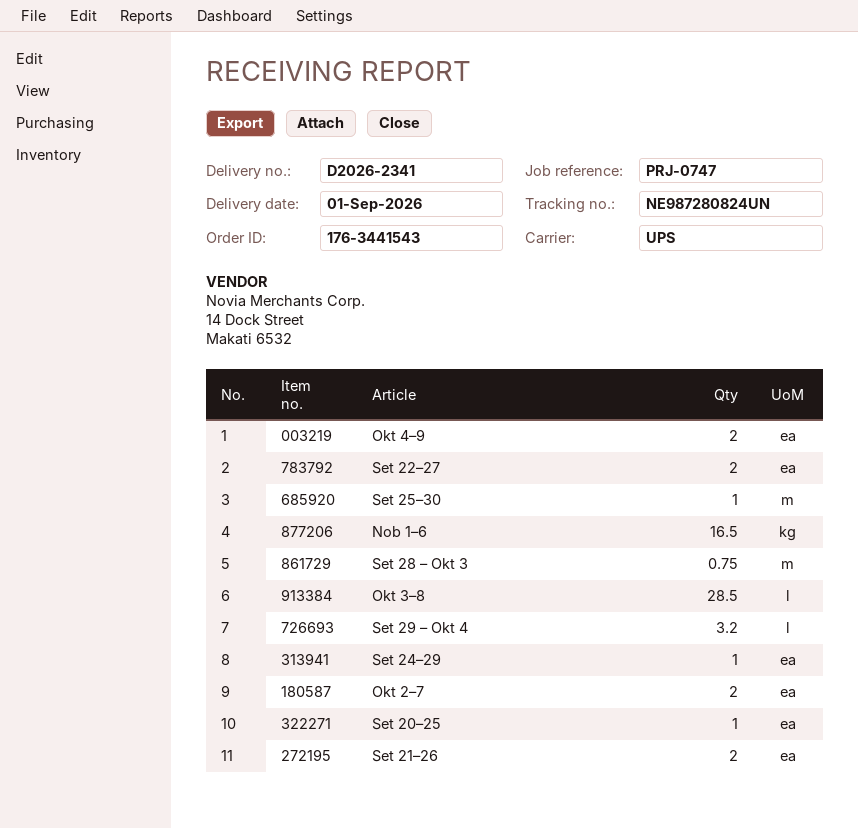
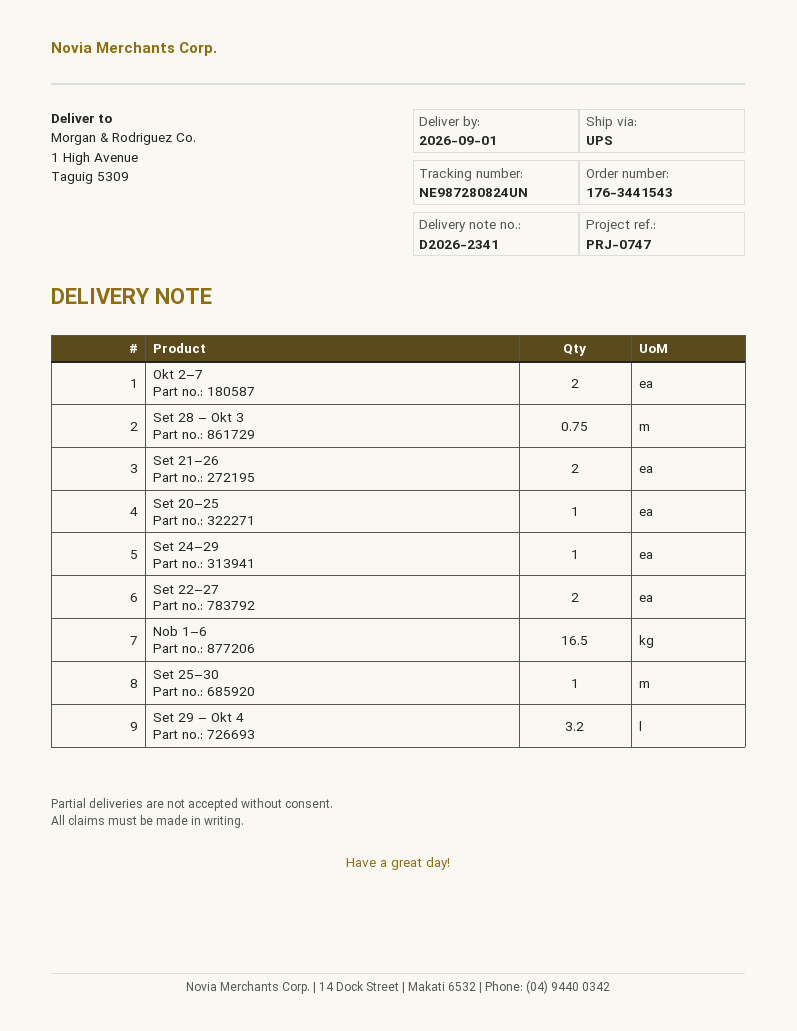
Okt 4–9: 2 -> none
Okt 3–8: 28.5 -> none

